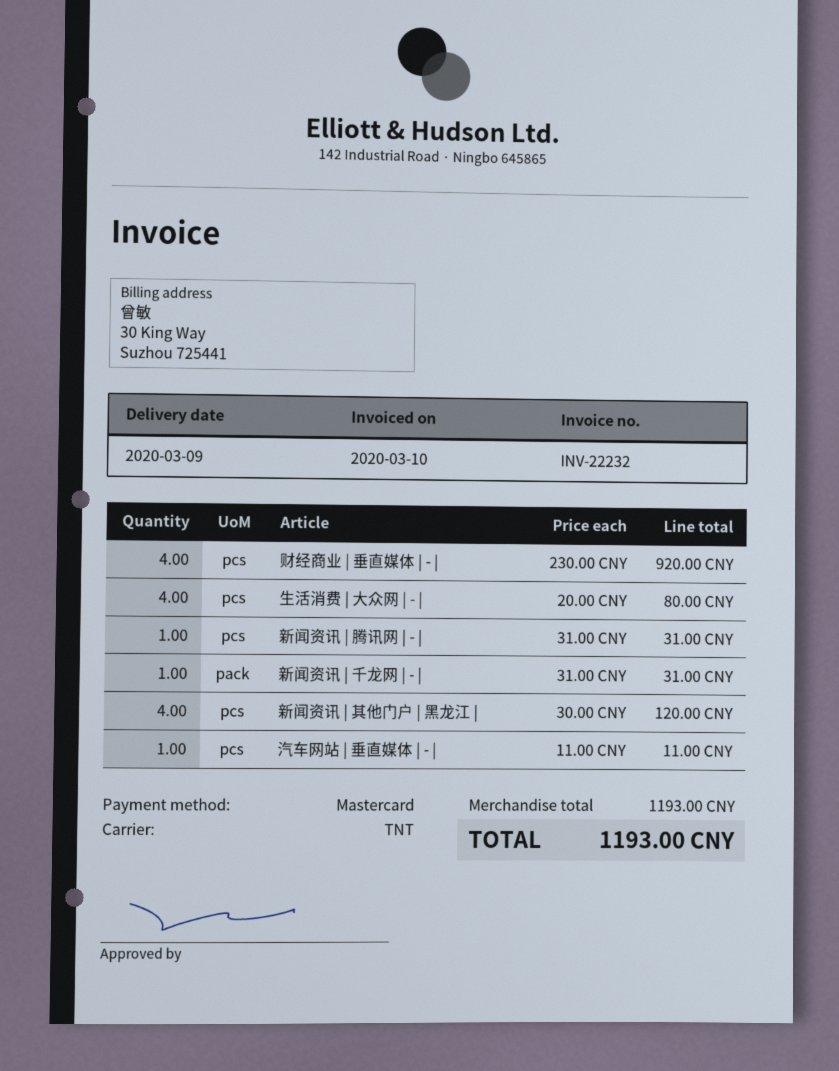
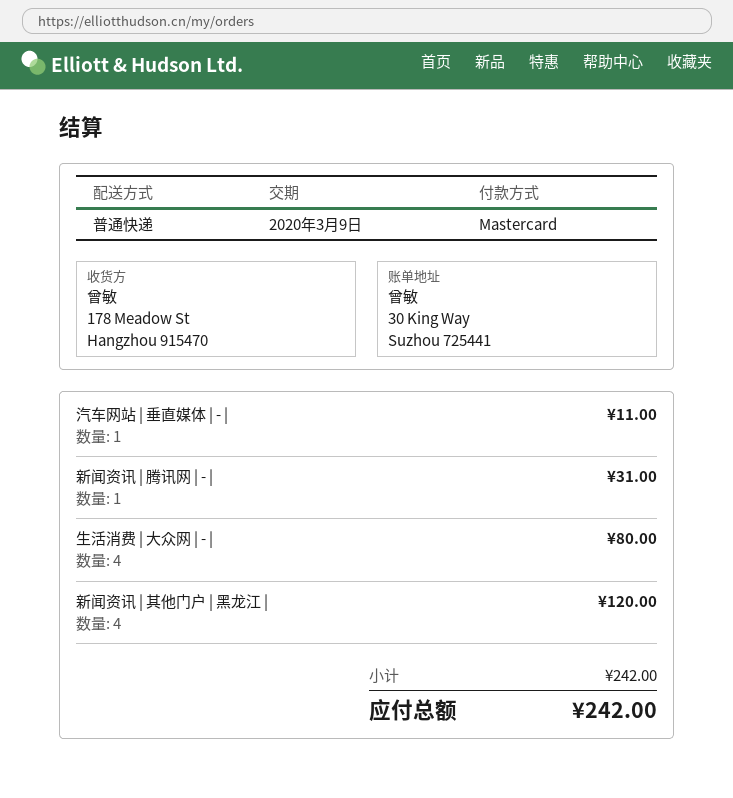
shipping method: TNT -> standard
财经商业 | 垂直媒体 | - |: 4 for 920.00 -> none
新闻资讯 | 千龙网 | - |: 1 for 31.00 -> none
subtotal: 1193.00 -> 242.00
total: 1193.00 -> 242.00

